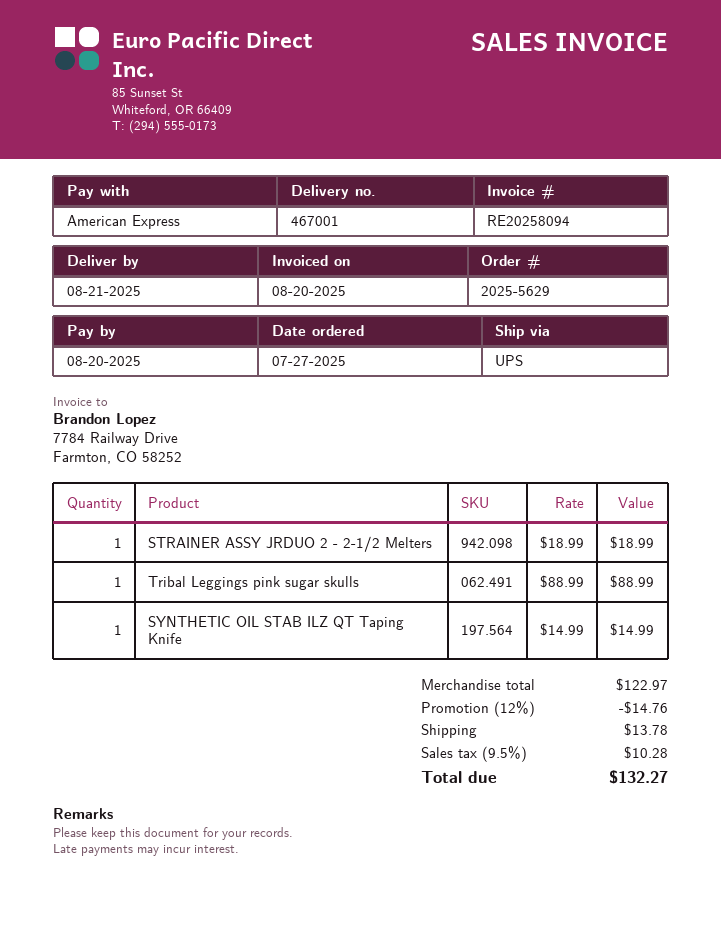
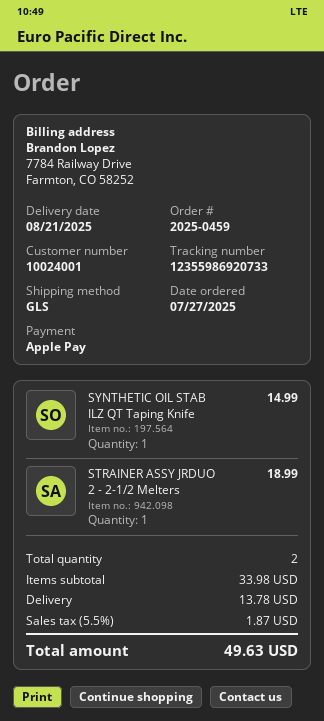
order number: 2025-5629 -> 2025-0459
payment method: American Express -> Apple Pay
shipping method: UPS -> GLS
Tribal Leggings pink sugar skulls: 1 for 88.99 -> none
subtotal: 122.97 -> 33.98
discount: 12% = 14.76 -> none
tax: 9.5% = 10.28 -> 5.5% = 1.87
total: 132.27 -> 49.63

